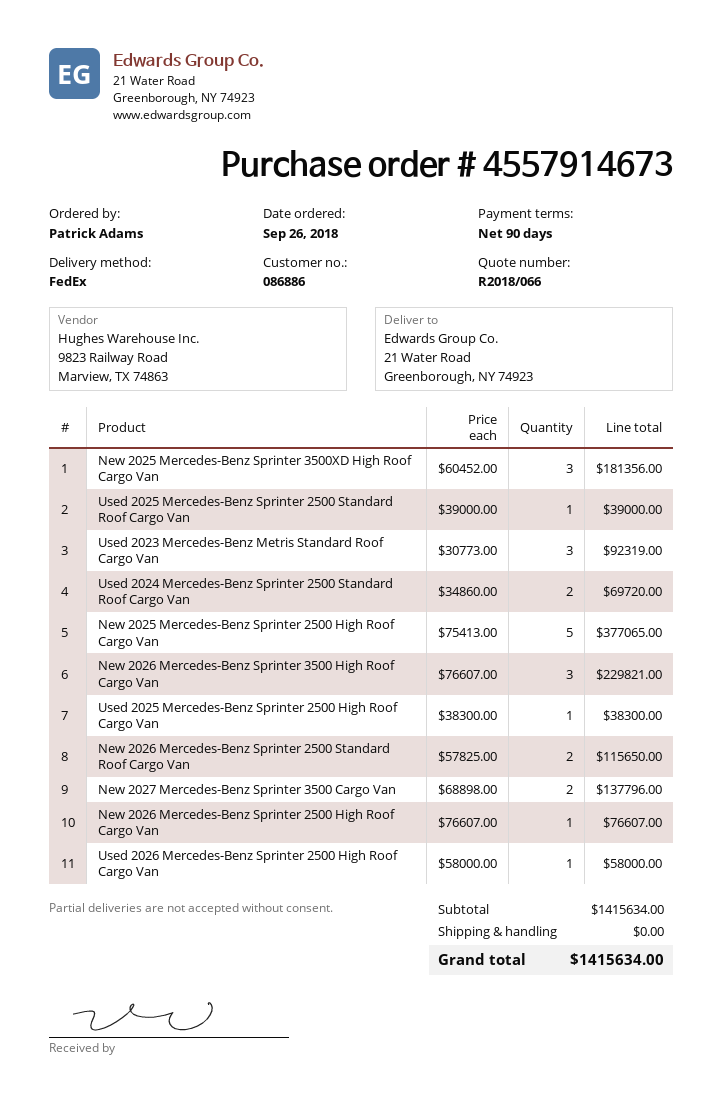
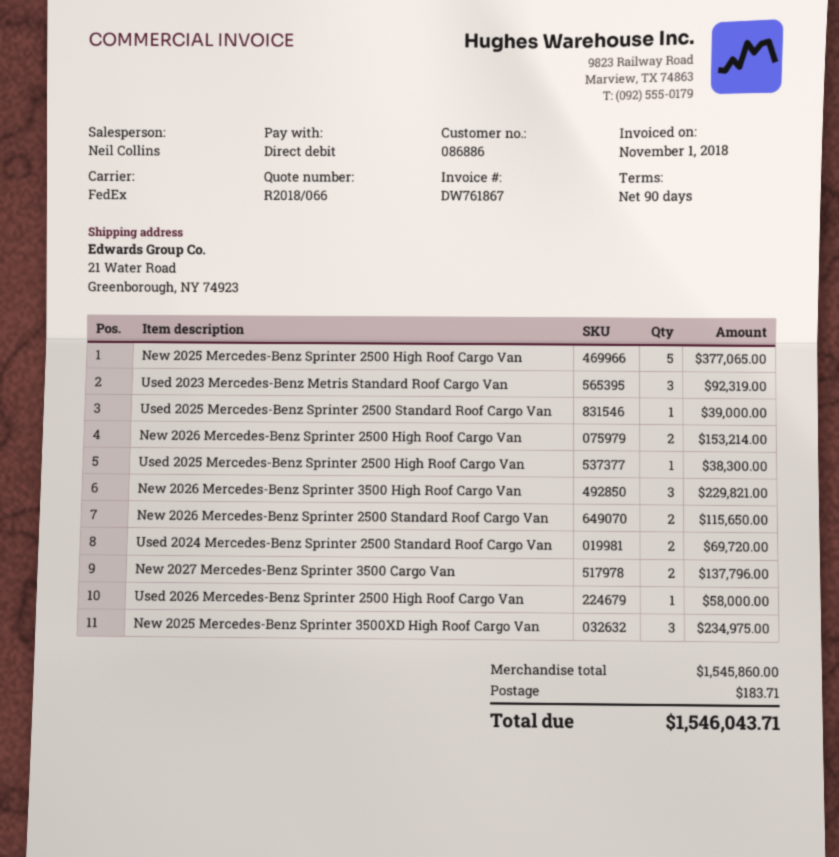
New 2025 Mercedes-Benz Sprinter 3500XD High Roof Cargo Van: 3 for 181356.00 -> 3 for 234975.00
New 2026 Mercedes-Benz Sprinter 2500 High Roof Cargo Van: 1 for 76607.00 -> 2 for 153214.00
subtotal: 1415634.00 -> 1545860.00
shipping: 0.00 -> 183.71
total: 1415634.00 -> 1546043.71

